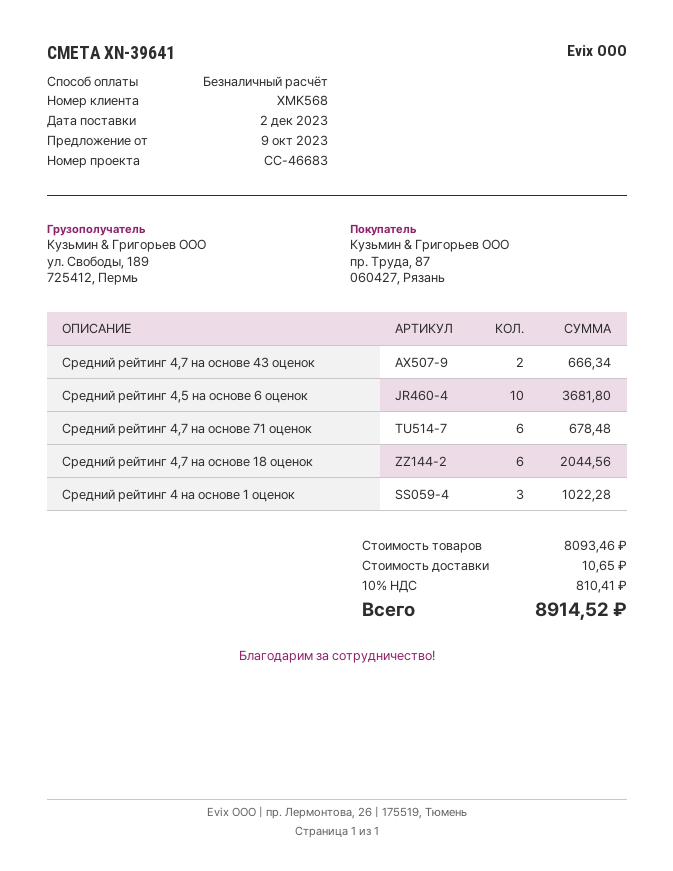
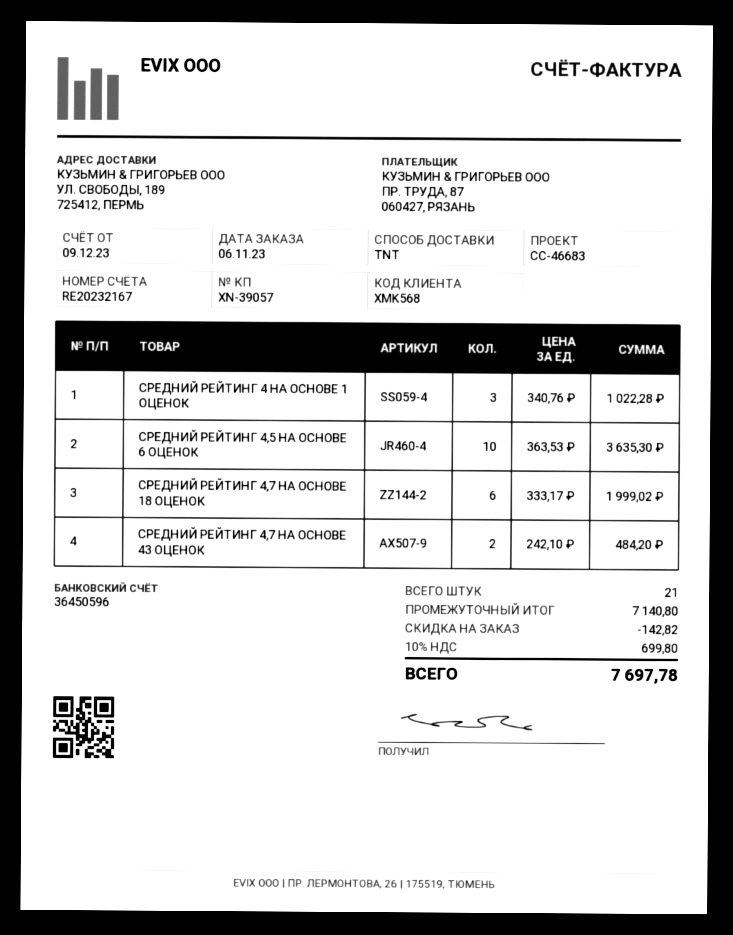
quote number: XN-39641 -> XN-39057
Средний рейтинг 4,7 на основе 43 оценок: 2 for 666.34 -> 2 for 484.20
Средний рейтинг 4,5 на основе 6 оценок: 10 for 3681.80 -> 10 for 3635.30
Средний рейтинг 4,7 на основе 71 оценок: 6 for 678.48 -> none
Средний рейтинг 4,7 на основе 18 оценок: 6 for 2044.56 -> 6 for 1999.02
subtotal: 8093.46 -> 7140.80
discount: none -> 142.82
shipping: 10.65 -> none
tax: 10% = 810.41 -> 10% = 699.80
total: 8914.52 -> 7697.78

